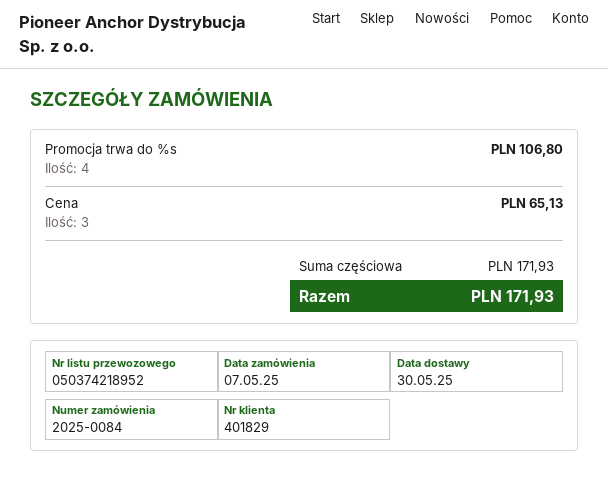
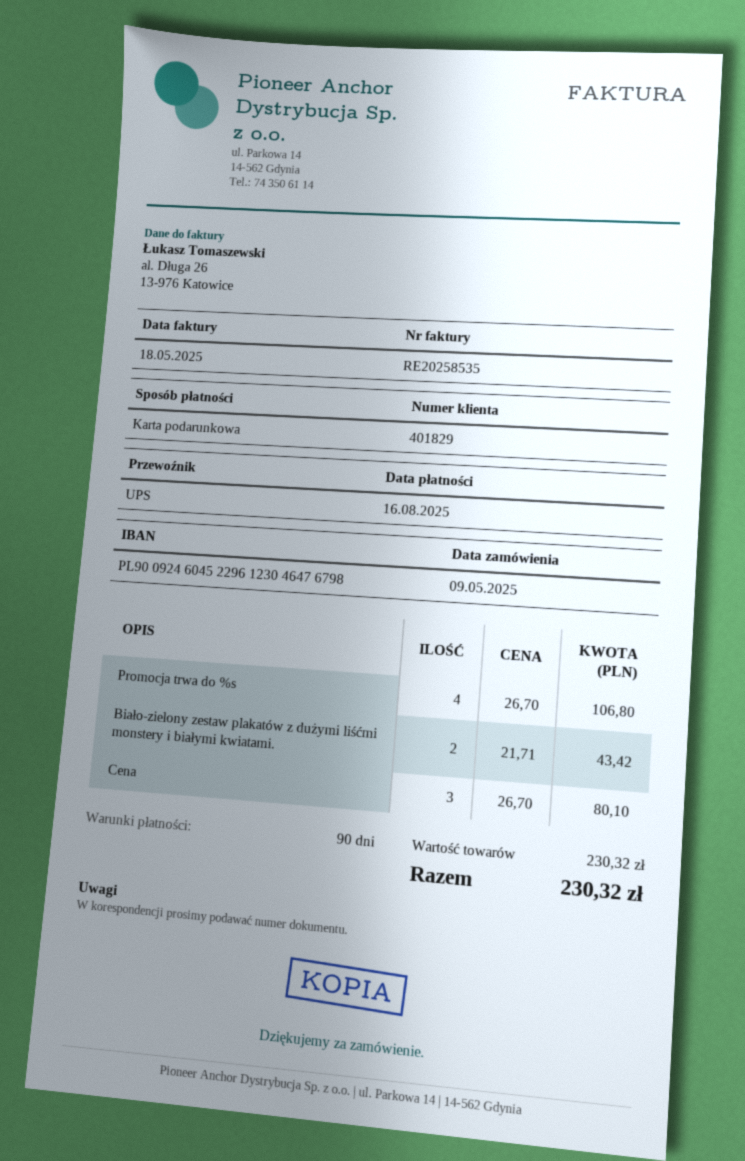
order date: 2025-05-07 -> 2025-05-09
Cena: 3 for 65.13 -> 3 for 80.10
Biało-zielony zestaw plakatów z dużymi liśćmi monstery i białymi kwiatami.: none -> 2 for 43.42
subtotal: 171.93 -> 230.32
total: 171.93 -> 230.32

